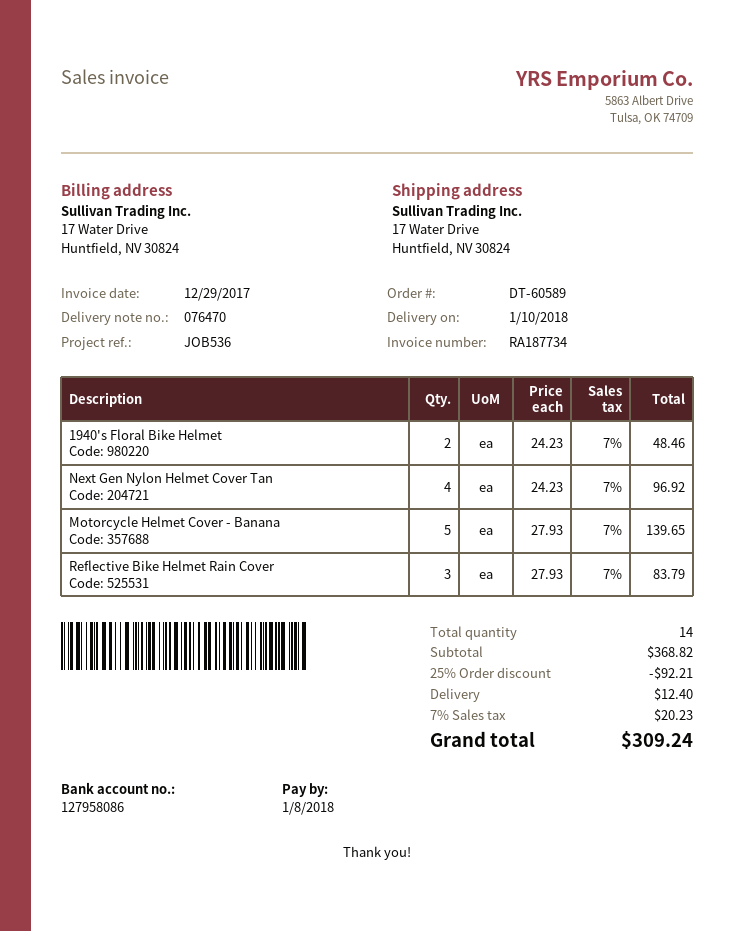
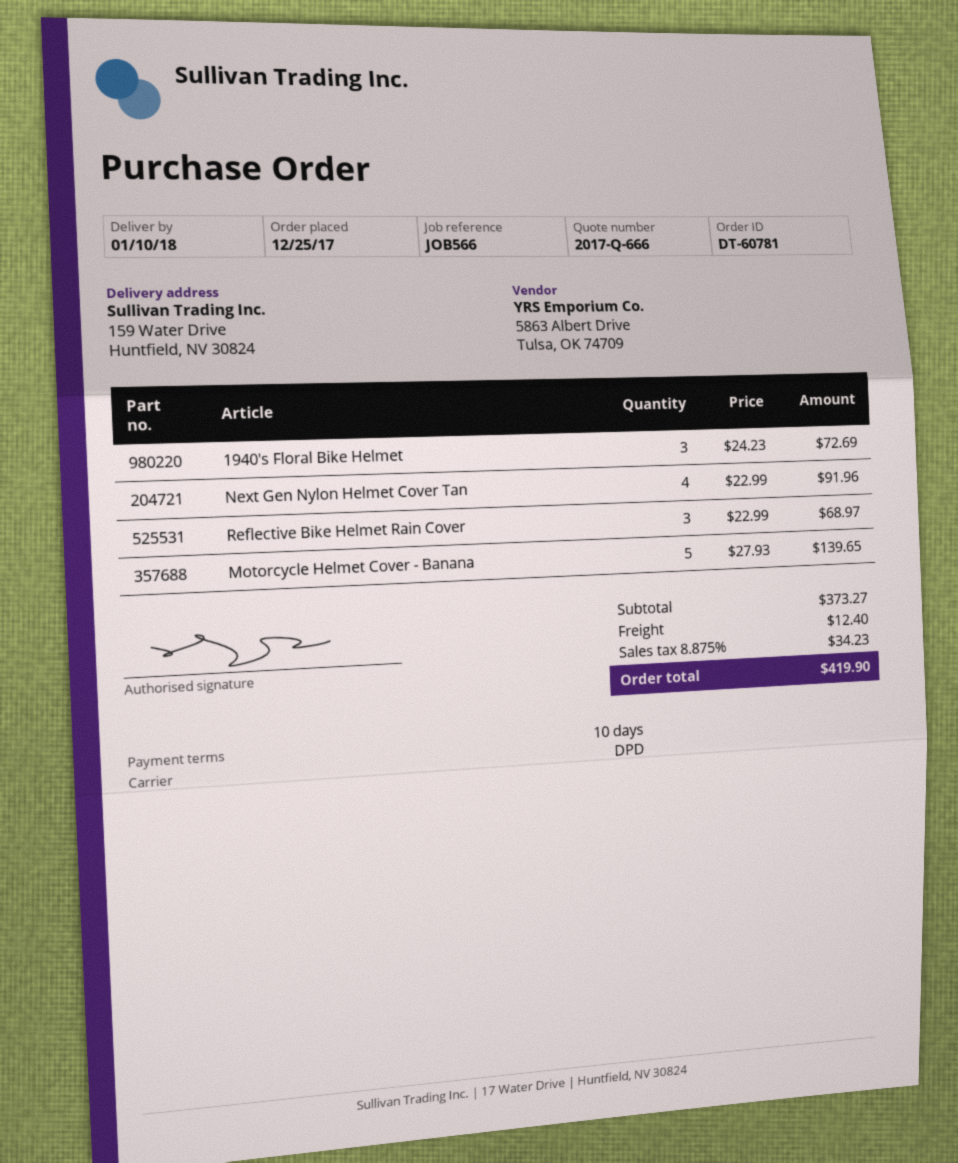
order number: DT-60589 -> DT-60781
reference: JOB536 -> JOB566
ship to: 17 Water Drive, Huntfield, NV 30824 -> 159 Water Drive, Huntfield, NV 30824
1940's Floral Bike Helmet: 2 x 24.23 = 48.46 -> 3 x 24.23 = 72.69
Next Gen Nylon Helmet Cover Tan: 4 x 24.23 = 96.92 -> 4 x 22.99 = 91.96
Reflective Bike Helmet Rain Cover: 3 x 27.93 = 83.79 -> 3 x 22.99 = 68.97
subtotal: 368.82 -> 373.27
discount: 25% = 92.21 -> none
tax: 7% = 20.23 -> 8.875% = 34.23
total: 309.24 -> 419.90

